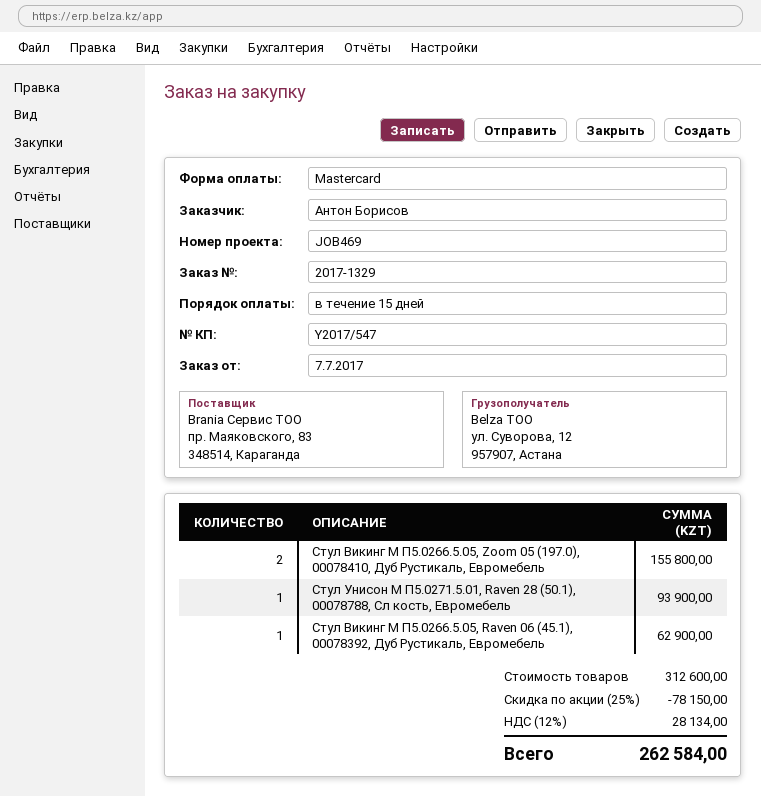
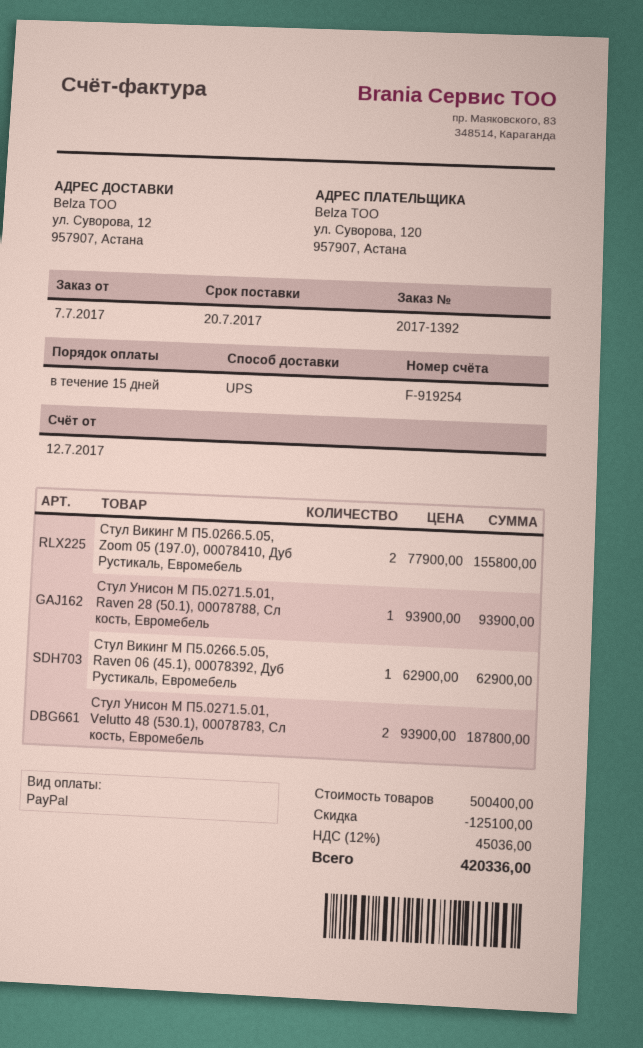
order number: 2017-1329 -> 2017-1392
payment method: Mastercard -> PayPal
Стул Унисон М П5.0271.5.01, Velutto 48 (530.1), 00078783, Сл кость, Евромебель: none -> 2 for 187800.00
subtotal: 312600.00 -> 500400.00
discount: 78150.00 -> 125100.00
tax: 12% = 28134.00 -> 12% = 45036.00
total: 262584.00 -> 420336.00

